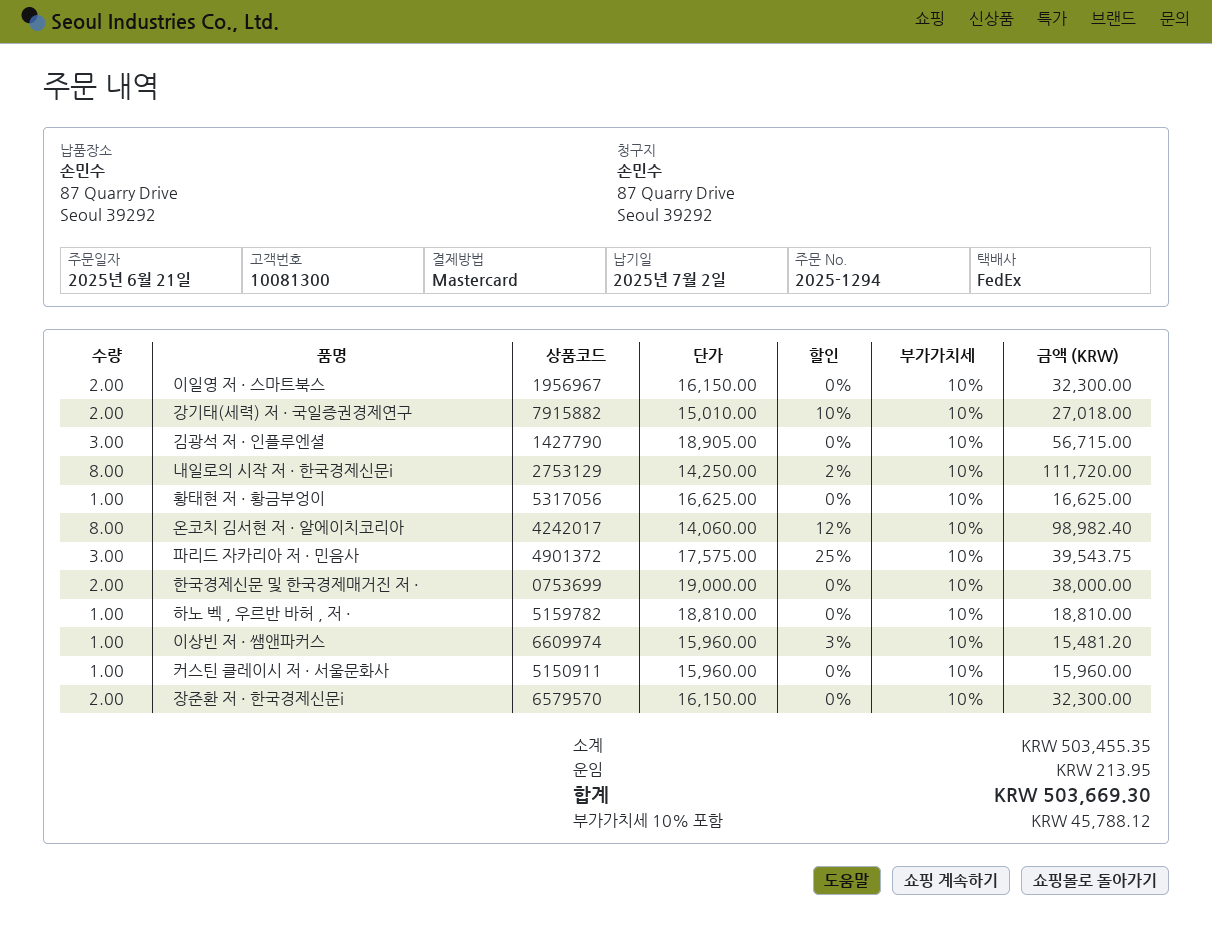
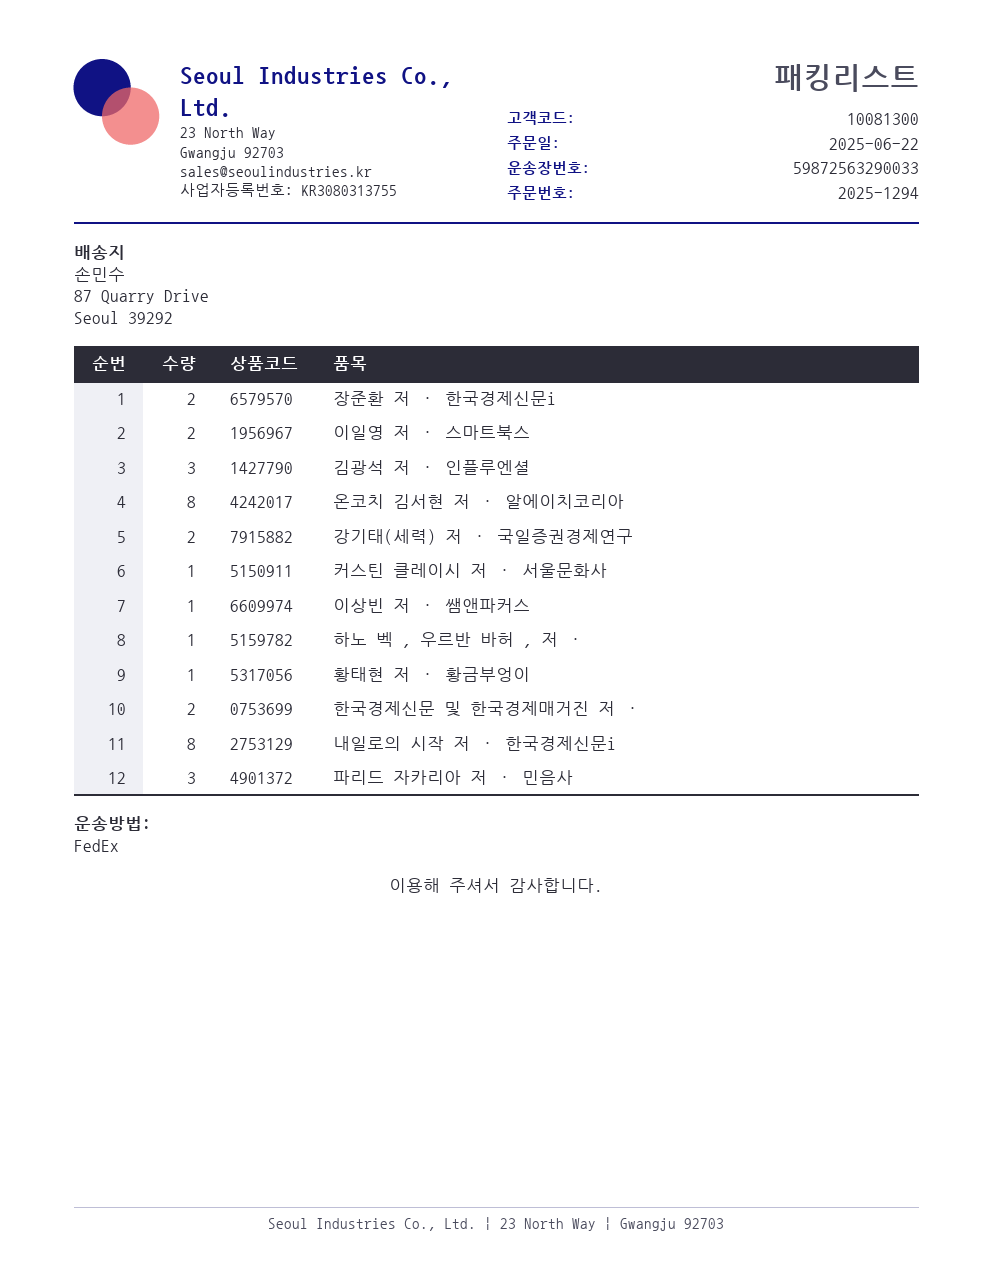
order date: 2025-06-21 -> 2025-06-22

